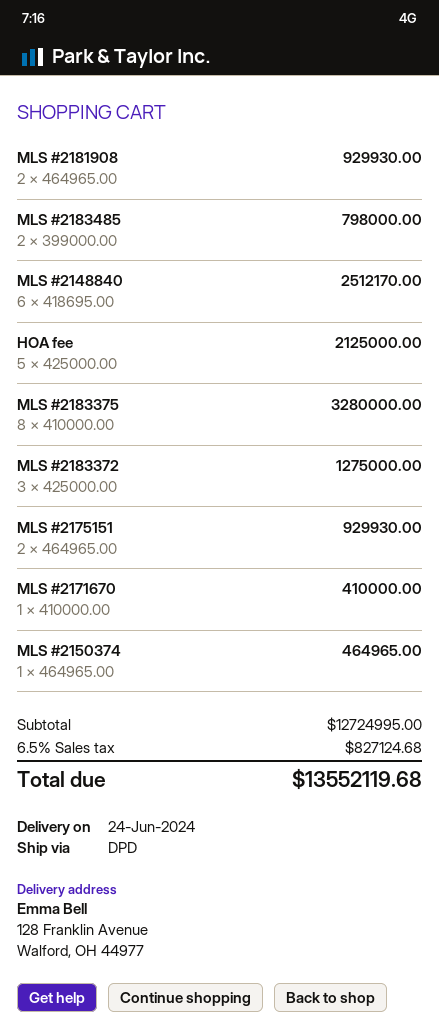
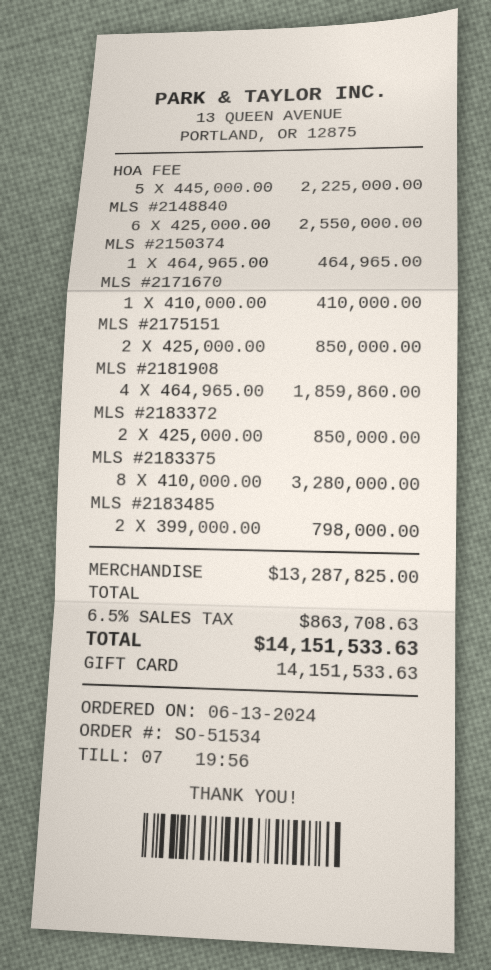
MLS #2181908: 2 x 464965.00 = 929930.00 -> 4 x 464965.00 = 1859860.00
MLS #2148840: 6 x 418695.00 = 2512170.00 -> 6 x 425000.00 = 2550000.00
HOA fee: 5 x 425000.00 = 2125000.00 -> 5 x 445000.00 = 2225000.00
MLS #2183372: 3 x 425000.00 = 1275000.00 -> 2 x 425000.00 = 850000.00
MLS #2175151: 2 x 464965.00 = 929930.00 -> 2 x 425000.00 = 850000.00
subtotal: 12724995.00 -> 13287825.00
tax: 6.5% = 827124.68 -> 6.5% = 863708.63
total: 13552119.68 -> 14151533.63

